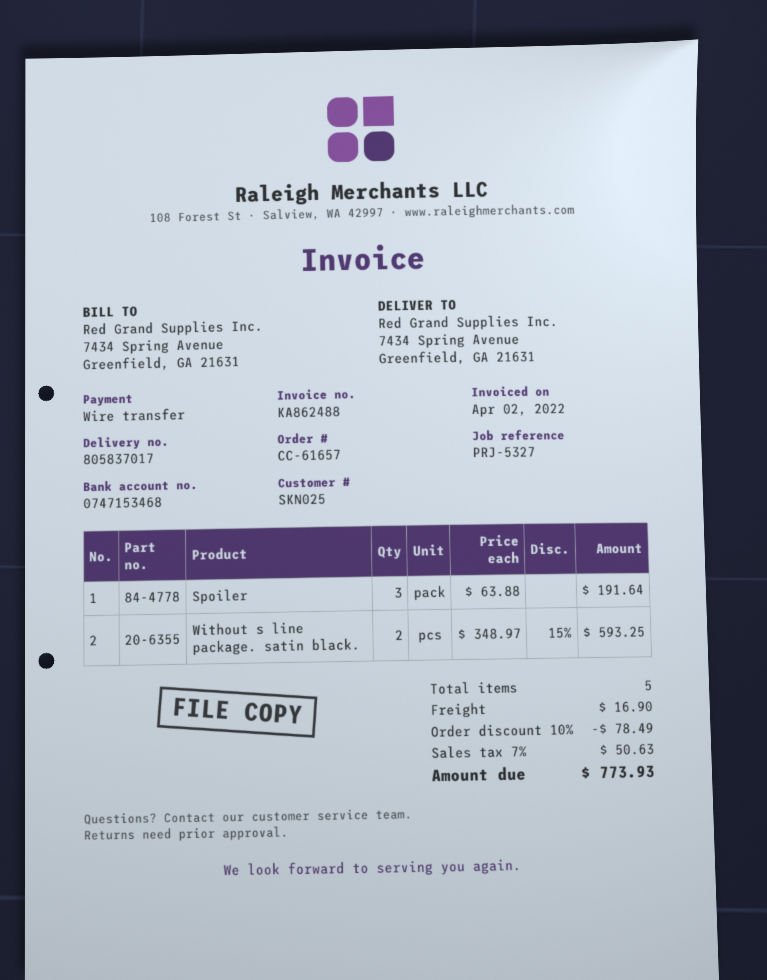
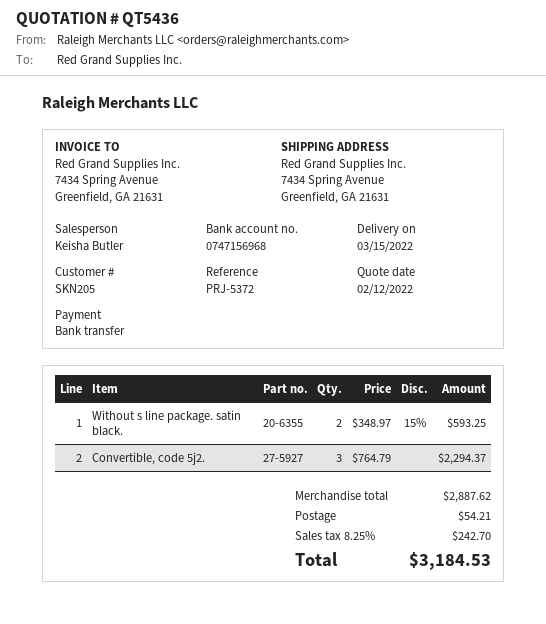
customer number: SKN025 -> SKN205
reference: PRJ-5327 -> PRJ-5372
bank account: 0747153468 -> 0747156968
Spoiler: 3 x 63.88 = 191.64 -> none
Convertible, code 5j2.: none -> 3 x 764.79 = 2294.37
discount: 10% = 78.49 -> none
shipping: 16.90 -> 54.21
tax: 7% = 50.63 -> 8.25% = 242.70
total: 773.93 -> 3184.53

